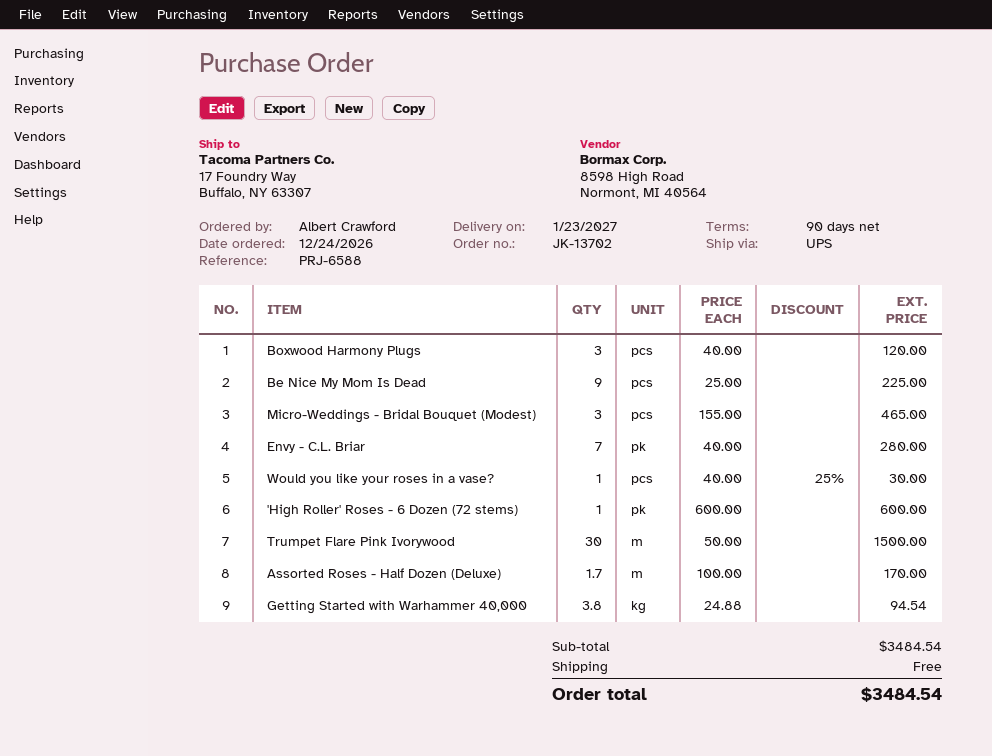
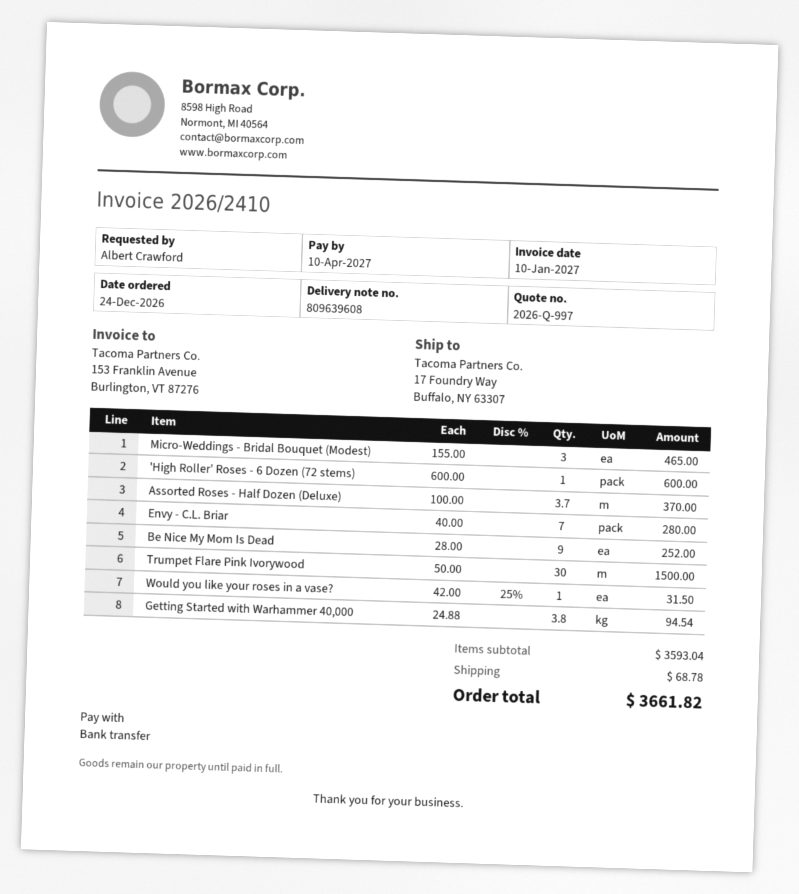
Boxwood Harmony Plugs: 3 x 40.00 = 120.00 -> none
Be Nice My Mom Is Dead: 9 x 25.00 = 225.00 -> 9 x 28.00 = 252.00
Would you like your roses in a vase?: 1 x 40.00 - 25% = 30.00 -> 1 x 42.00 - 25% = 31.50
Assorted Roses - Half Dozen (Deluxe): 1.7 x 100.00 = 170.00 -> 3.7 x 100.00 = 370.00
subtotal: 3484.54 -> 3593.04
shipping: 0.00 -> 68.78
total: 3484.54 -> 3661.82

